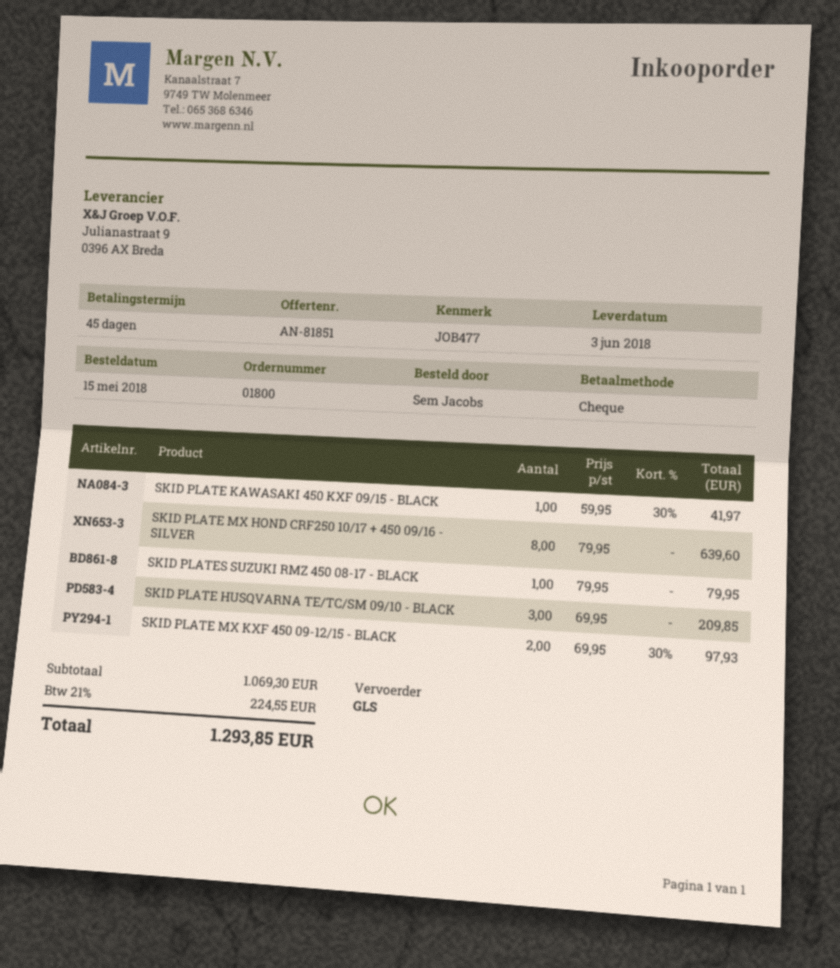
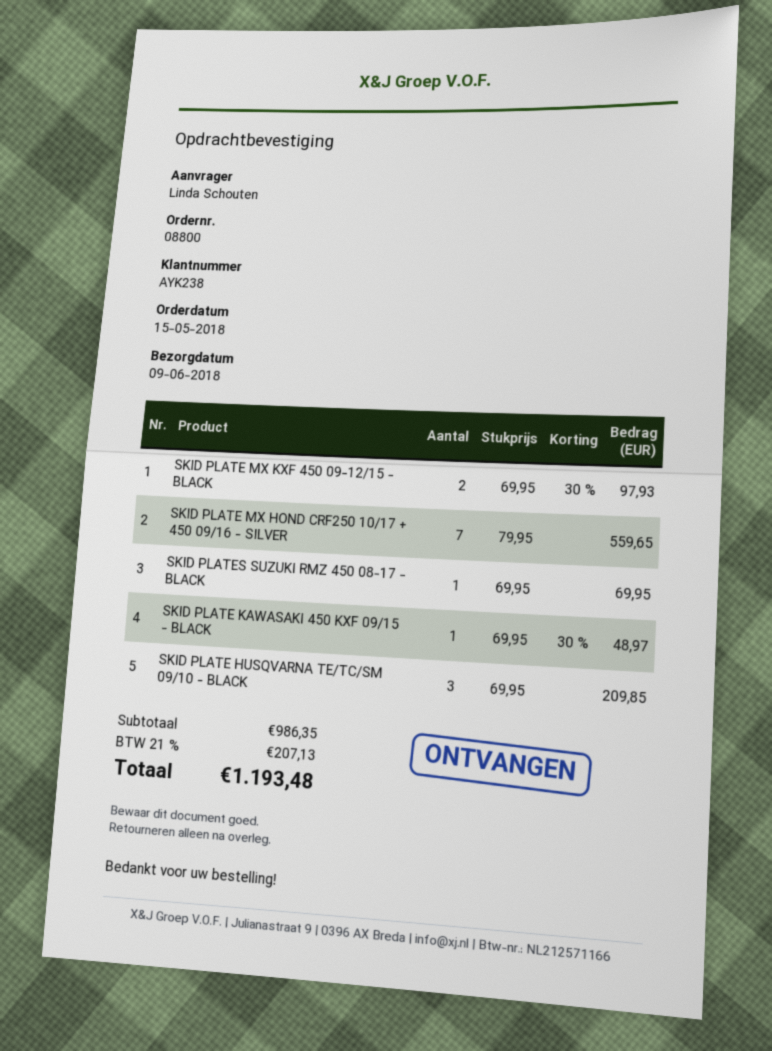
order number: 01800 -> 08800
delivery date: 2018-06-03 -> 2018-06-09
ordered by: Sem Jacobs -> Linda Schouten
SKID PLATE KAWASAKI 450 KXF 09/15 - BLACK: 1 x 59.95 - 30% = 41.97 -> 1 x 69.95 - 30% = 48.97
SKID PLATE MX HOND CRF250 10/17 + 450 09/16 - SILVER: 8 x 79.95 = 639.60 -> 7 x 79.95 = 559.65
SKID PLATES SUZUKI RMZ 450 08-17 - BLACK: 1 x 79.95 = 79.95 -> 1 x 69.95 = 69.95
subtotal: 1069.30 -> 986.35
tax: 21% = 224.55 -> 21% = 207.13
total: 1293.85 -> 1193.48

